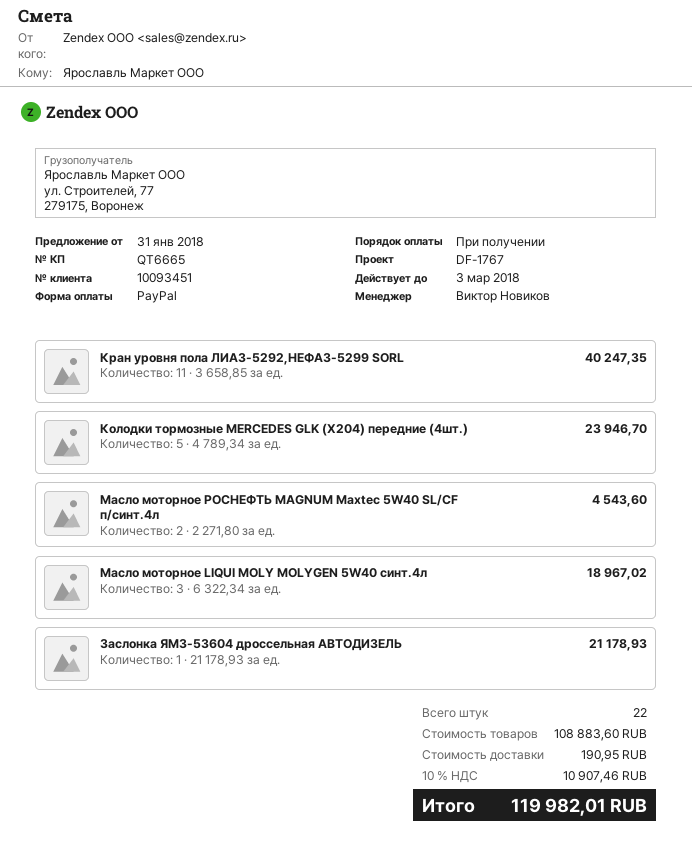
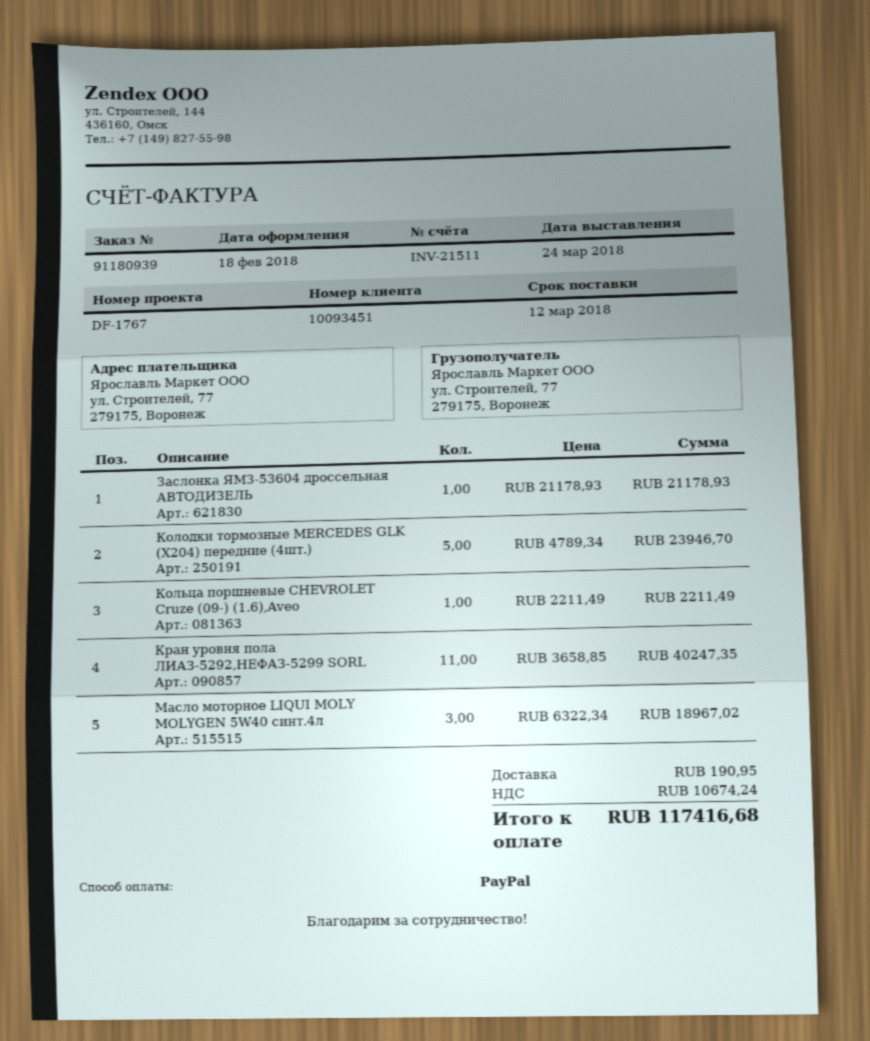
Масло моторное РОСНЕФТЬ MAGNUM Maxtec 5W40 SL/CF п/синт.4л: 2 x 2271.80 = 4543.60 -> none
Кольца поршневые CHEVROLET Cruze (09-) (1.6),Aveo: none -> 1 x 2211.49 = 2211.49
tax: 10907.46 -> 10674.24
total: 119982.01 -> 117416.68

